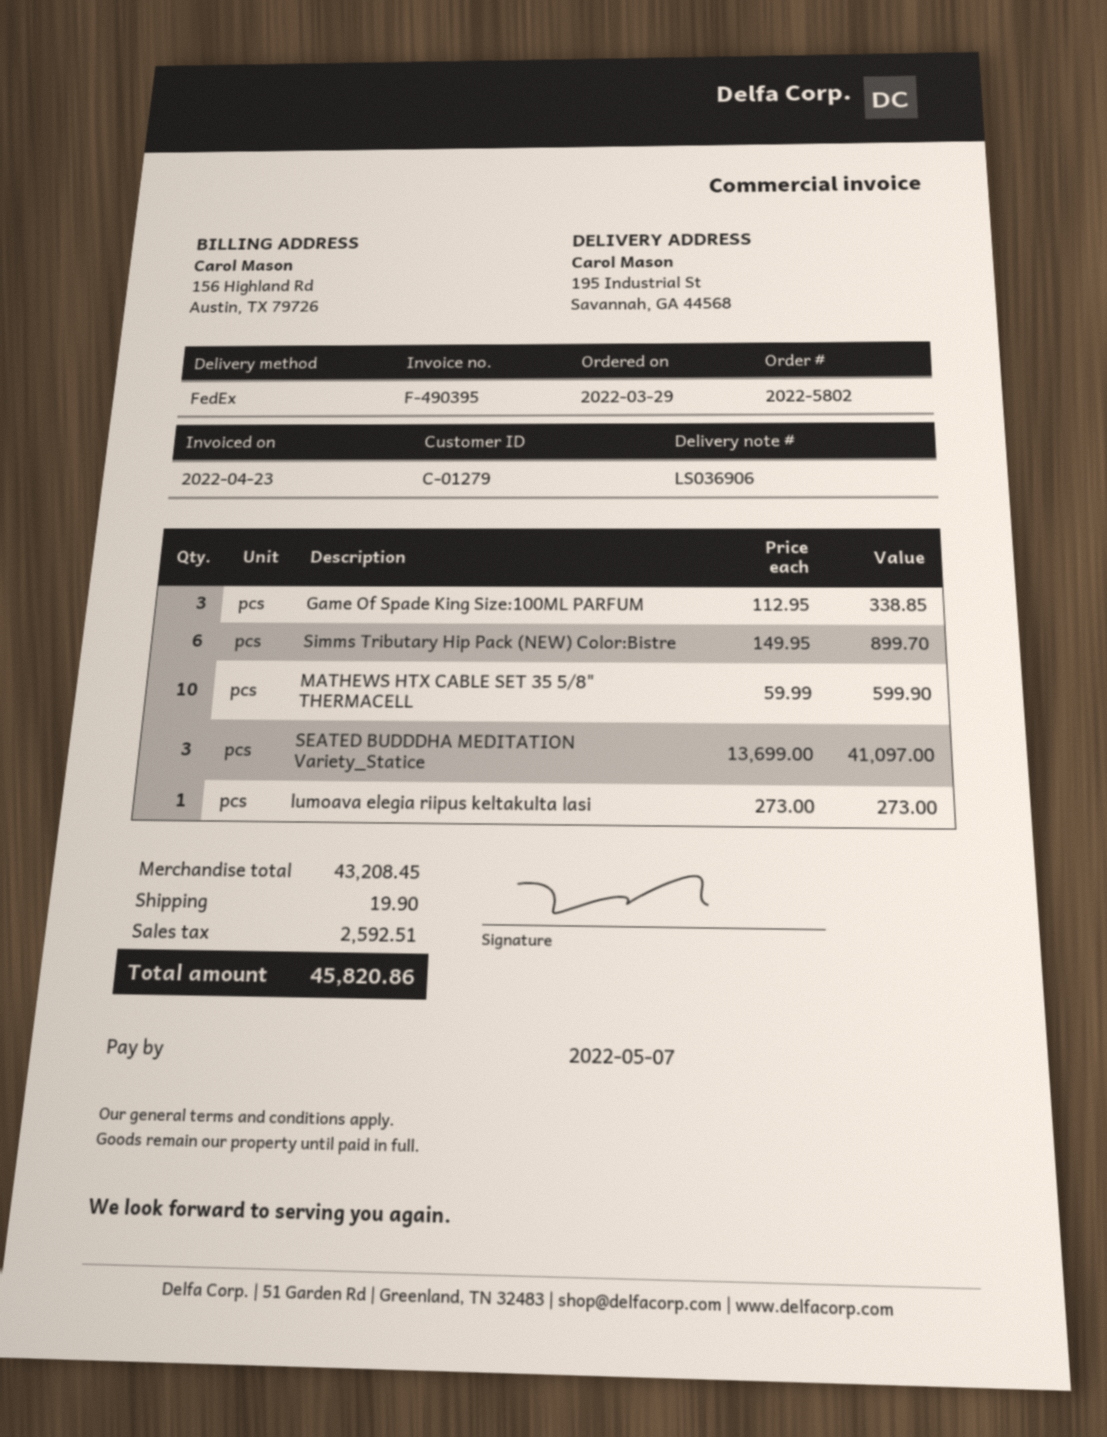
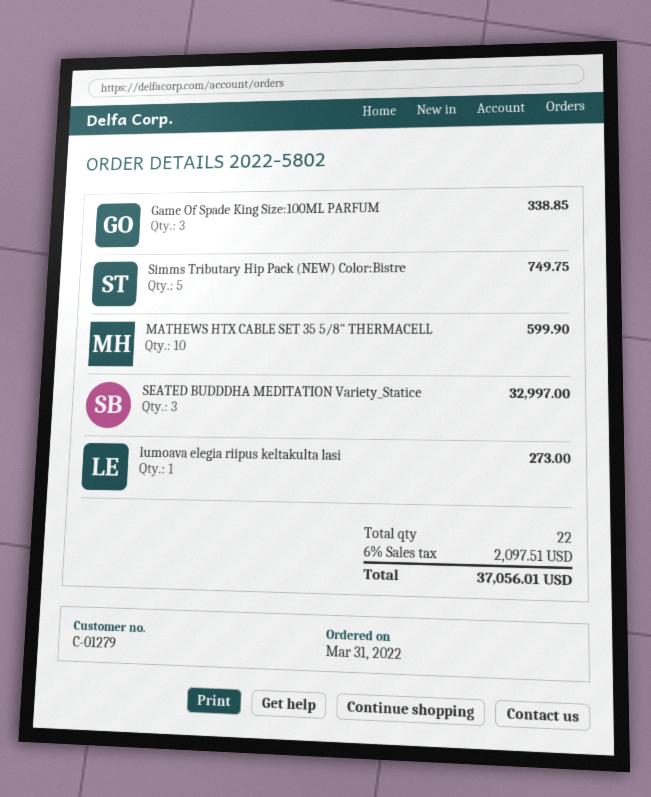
order date: 2022-03-29 -> 2022-03-31
Simms Tributary Hip Pack (NEW) Color:Bistre: 6 for 899.70 -> 5 for 749.75
SEATED BUDDDHA MEDITATION Variety_Statice: 3 for 41097.00 -> 3 for 32997.00
shipping: 19.90 -> none
tax: 2592.51 -> 2097.51
total: 45820.86 -> 37056.01

